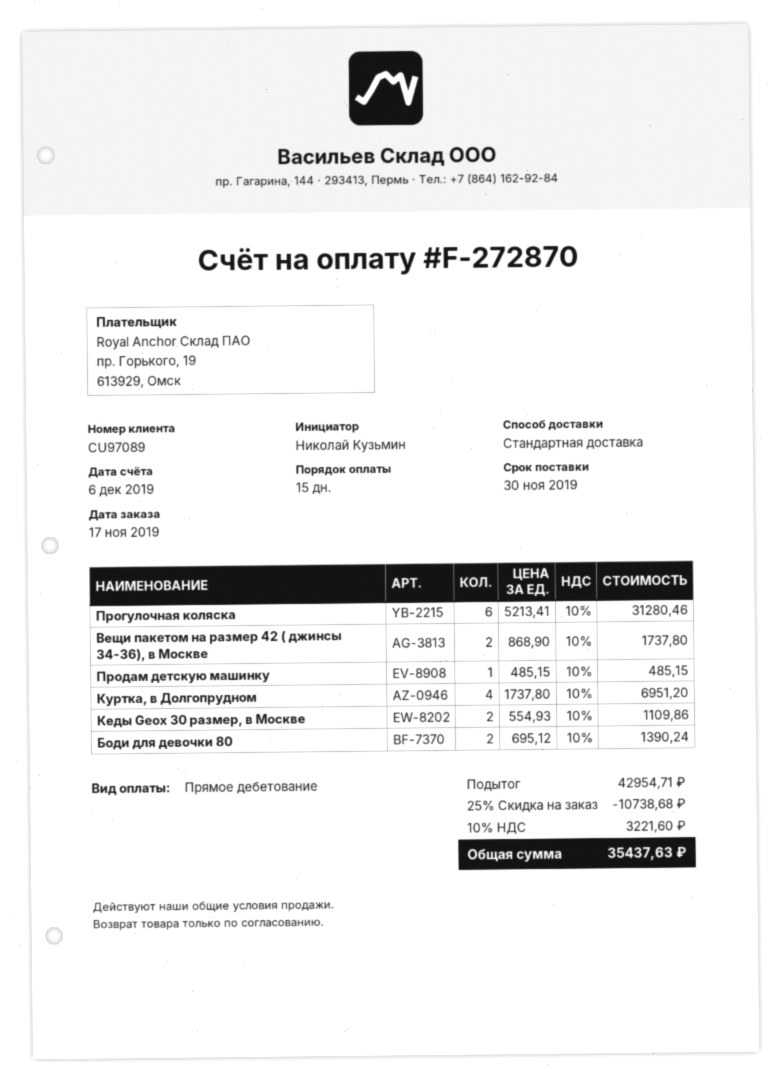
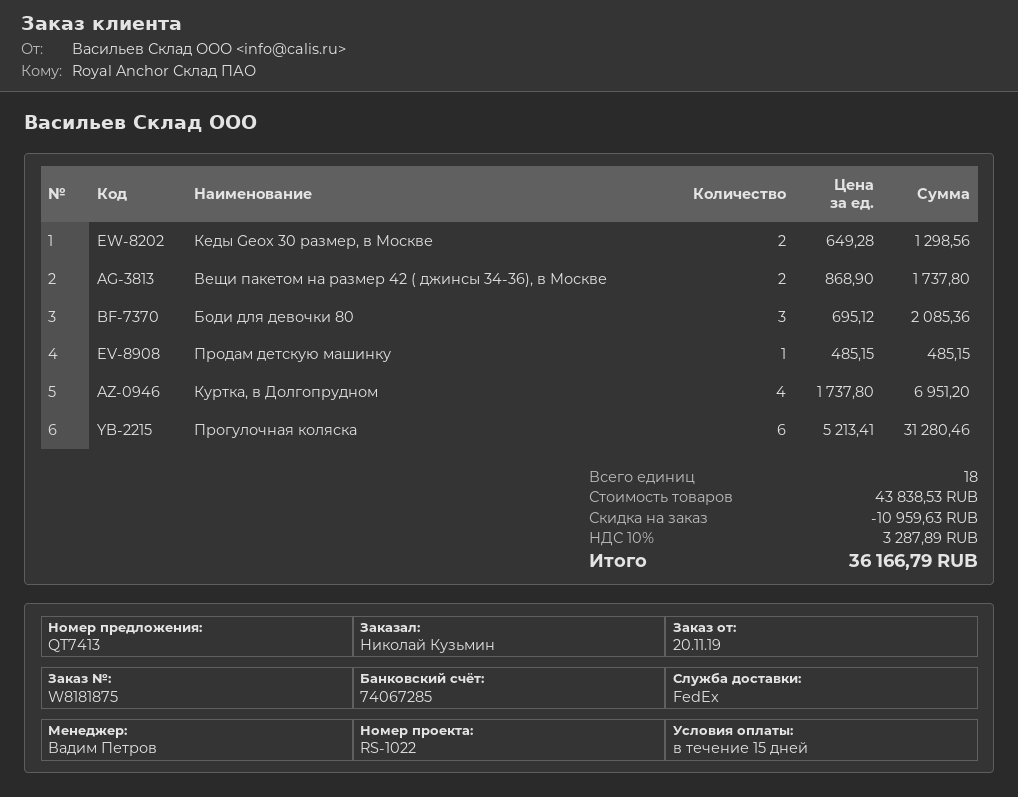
order date: 2019-11-17 -> 2019-11-20
shipping method: standard -> FedEx
Кеды Geox 30 размер, в Москве: 2 x 554.93 = 1109.86 -> 2 x 649.28 = 1298.56
Боди для девочки 80: 2 x 695.12 = 1390.24 -> 3 x 695.12 = 2085.36
subtotal: 42954.71 -> 43838.53
discount: 10738.68 -> 10959.63
tax: 10% = 3221.60 -> 10% = 3287.89
total: 35437.63 -> 36166.79

